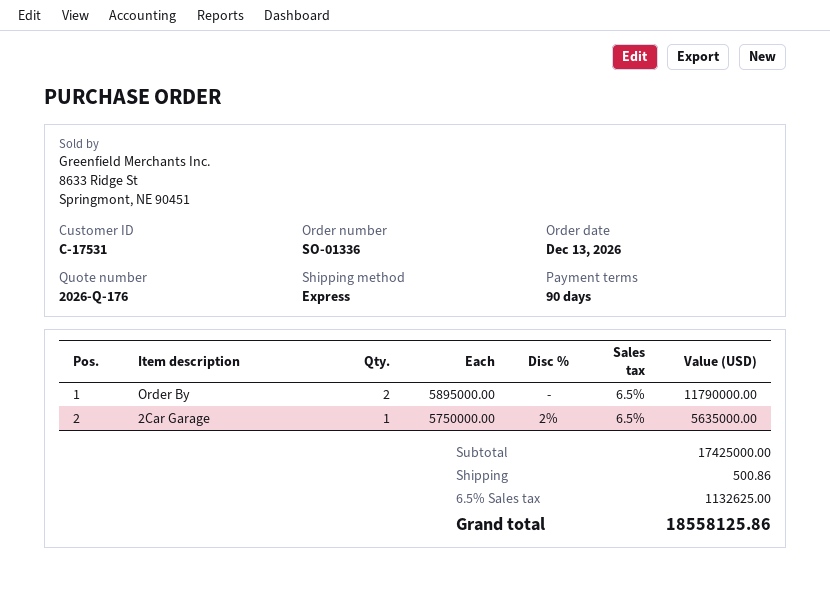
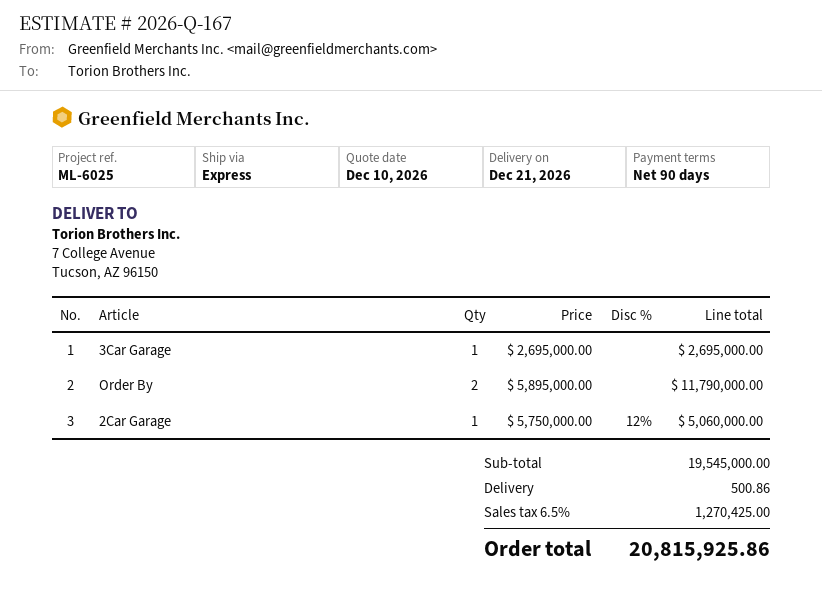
quote number: 2026-Q-176 -> 2026-Q-167
2Car Garage: 1 x 5750000.00 - 2% = 5635000.00 -> 1 x 5750000.00 - 12% = 5060000.00
3Car Garage: none -> 1 x 2695000.00 = 2695000.00
subtotal: 17425000.00 -> 19545000.00
tax: 6.5% = 1132625.00 -> 6.5% = 1270425.00
total: 18558125.86 -> 20815925.86

